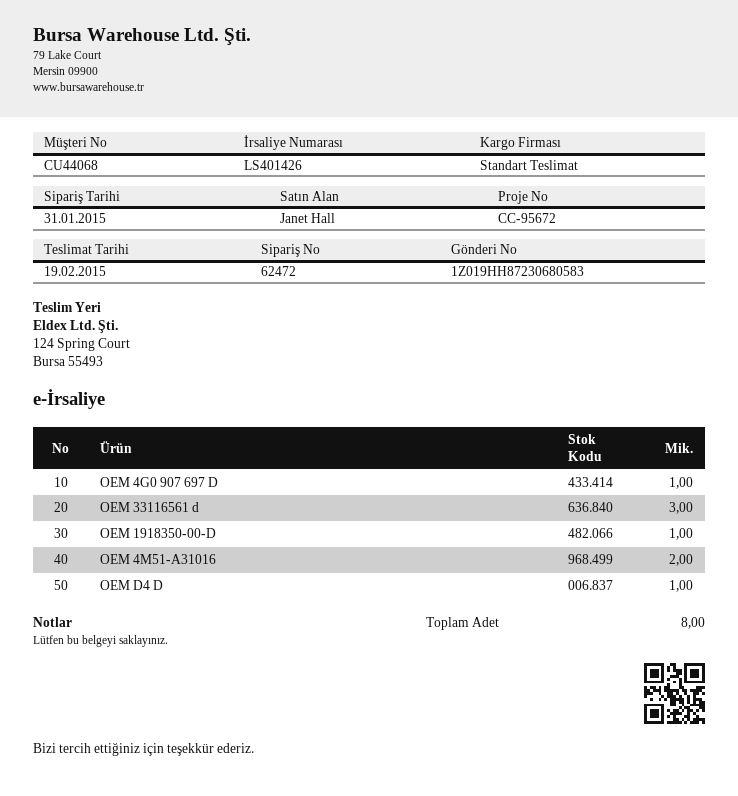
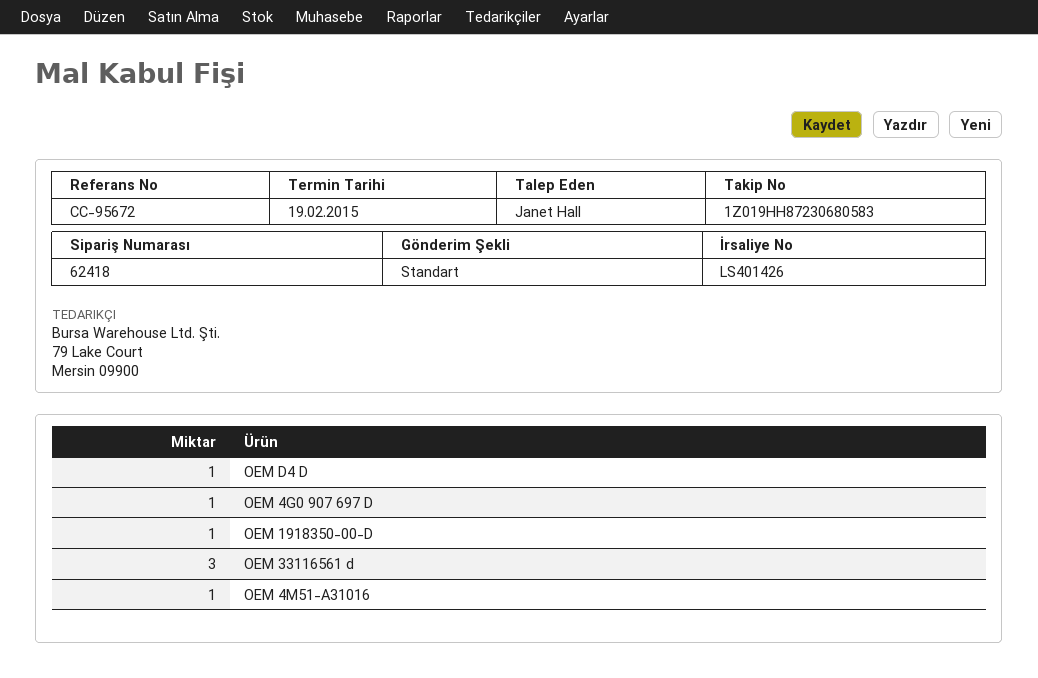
order number: 62472 -> 62418
OEM 4M51-A31016: 2 -> 1

